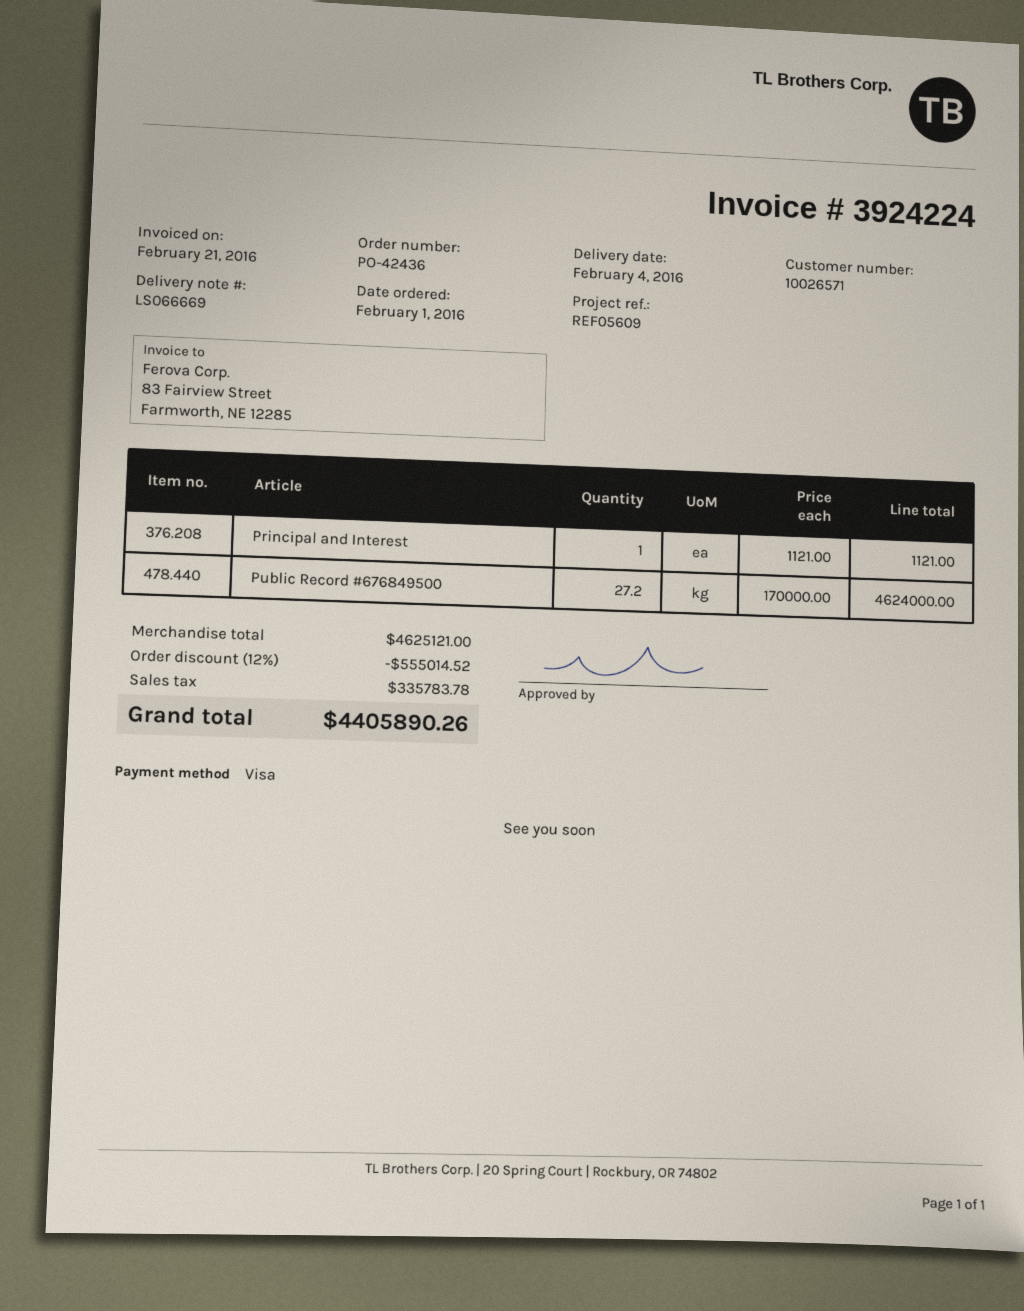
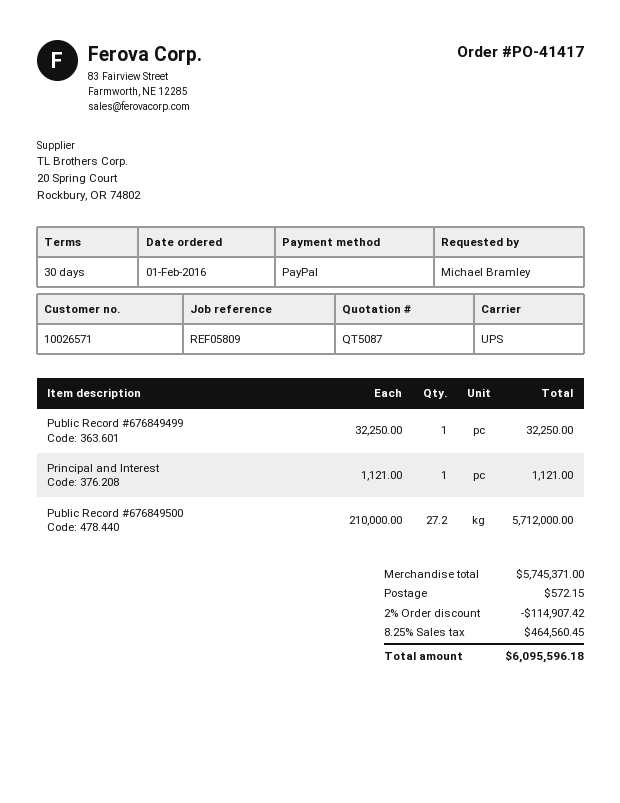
order number: PO-42436 -> PO-41417
reference: REF05609 -> REF05809
payment method: Visa -> PayPal
Public Record #676849500: 27.2 x 170000.00 = 4624000.00 -> 27.2 x 210000.00 = 5712000.00
Public Record #676849499: none -> 1 x 32250.00 = 32250.00
subtotal: 4625121.00 -> 5745371.00
discount: 12% = 555014.52 -> 2% = 114907.42
shipping: none -> 572.15
tax: 335783.78 -> 464560.45
total: 4405890.26 -> 6095596.18

